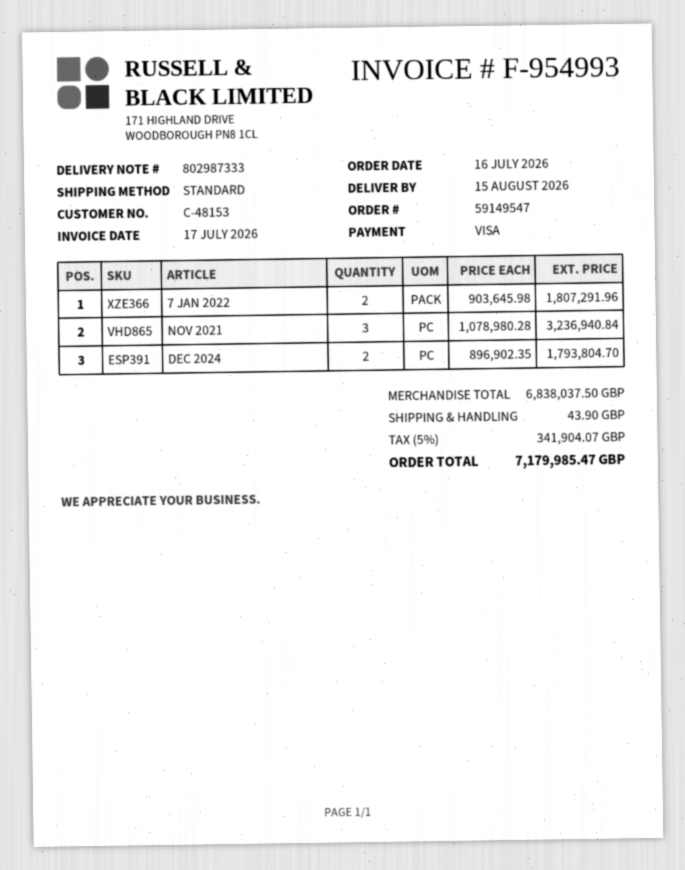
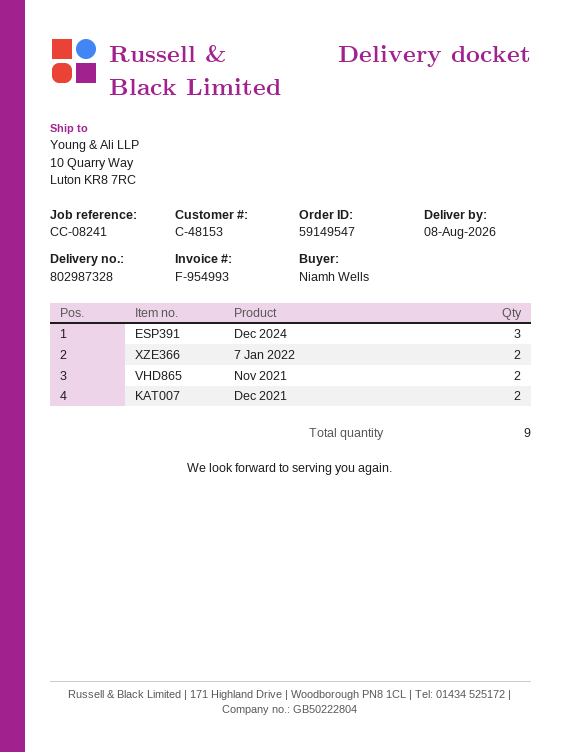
delivery note number: 802987333 -> 802987328
delivery date: 2026-08-15 -> 2026-08-08
NOV 2021: 3 -> 2
DEC 2024: 2 -> 3
Dec 2021: none -> 2

